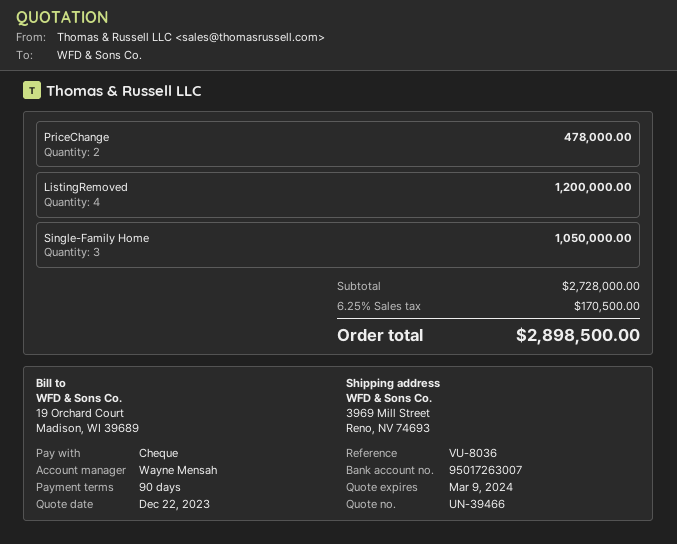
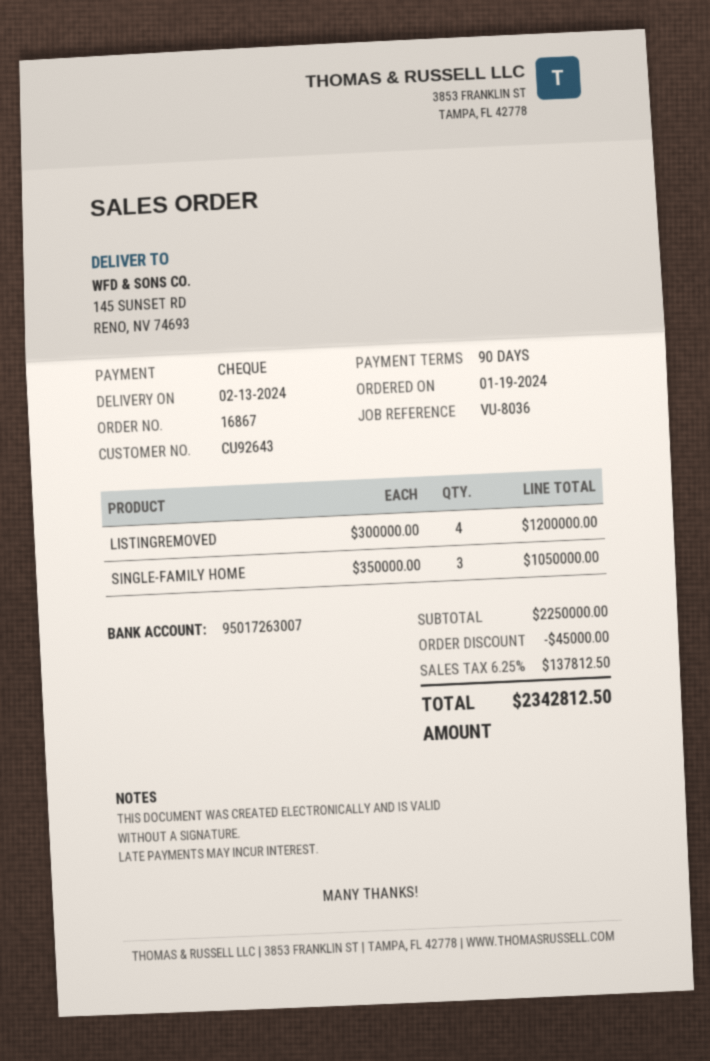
ship to: 3969 Mill Street, Reno, NV 74693 -> 145 SUNSET RD, RENO, NV 74693
PriceChange: 2 for 478000.00 -> none
subtotal: 2728000.00 -> 2250000.00
discount: none -> 45000.00
tax: 6.25% = 170500.00 -> 6.25% = 137812.50
total: 2898500.00 -> 2342812.50

